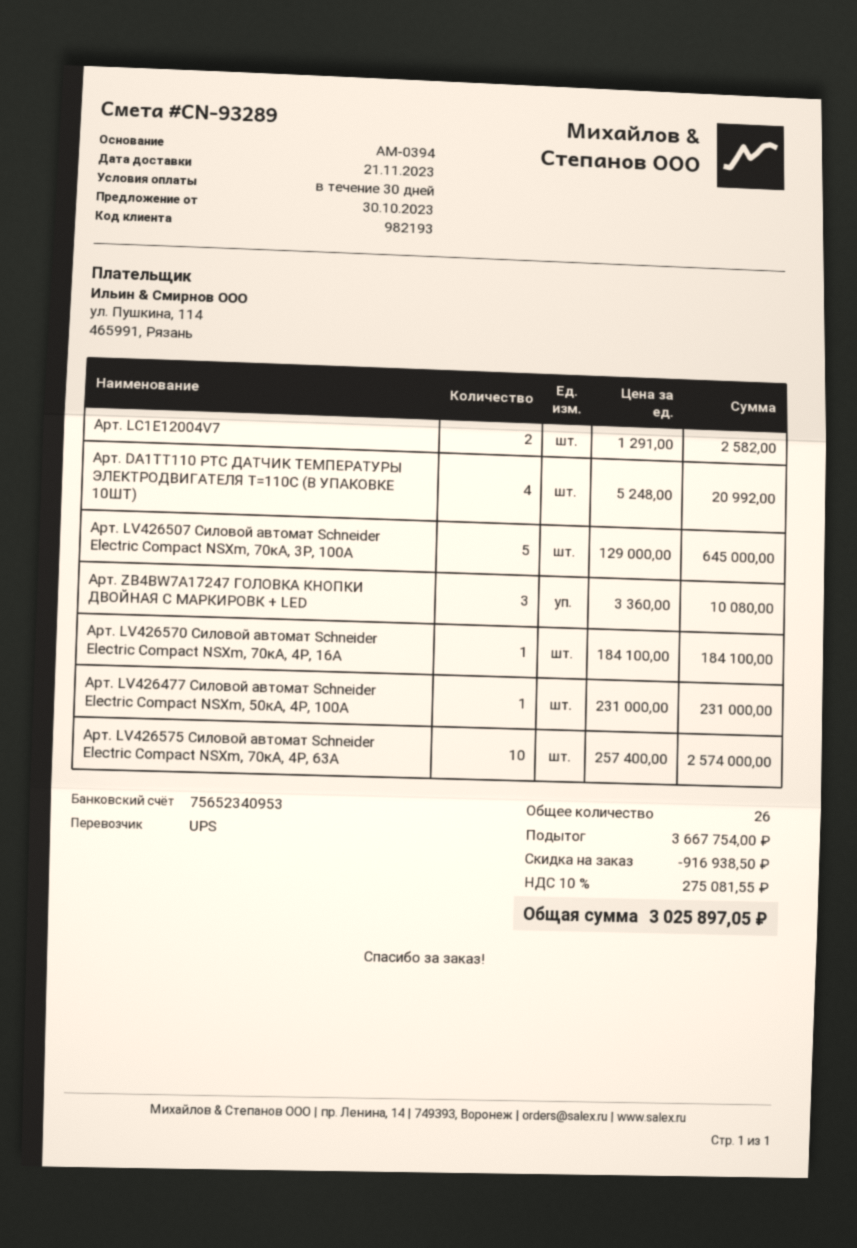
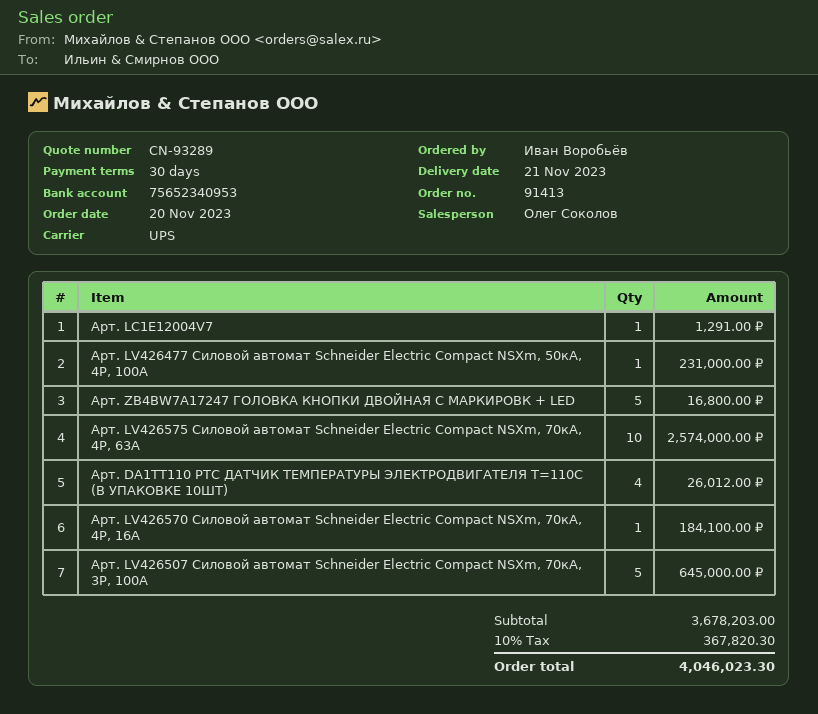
Арт. LC1E12004V7: 2 for 2582.00 -> 1 for 1291.00
Арт. DA1TT110 РТС ДАТЧИК ТЕМПЕРАТУРЫ ЭЛЕКТРОДВИГАТЕЛЯ Т=110С (В УПАКОВКЕ 10ШТ): 4 for 20992.00 -> 4 for 26012.00
Арт. ZB4BW7A17247 ГОЛОВКА КНОПКИ ДВОЙНАЯ С МАРКИРОВК + LED: 3 for 10080.00 -> 5 for 16800.00
subtotal: 3667754.00 -> 3678203.00
discount: 916938.50 -> none
tax: 10% = 275081.55 -> 10% = 367820.30
total: 3025897.05 -> 4046023.30

